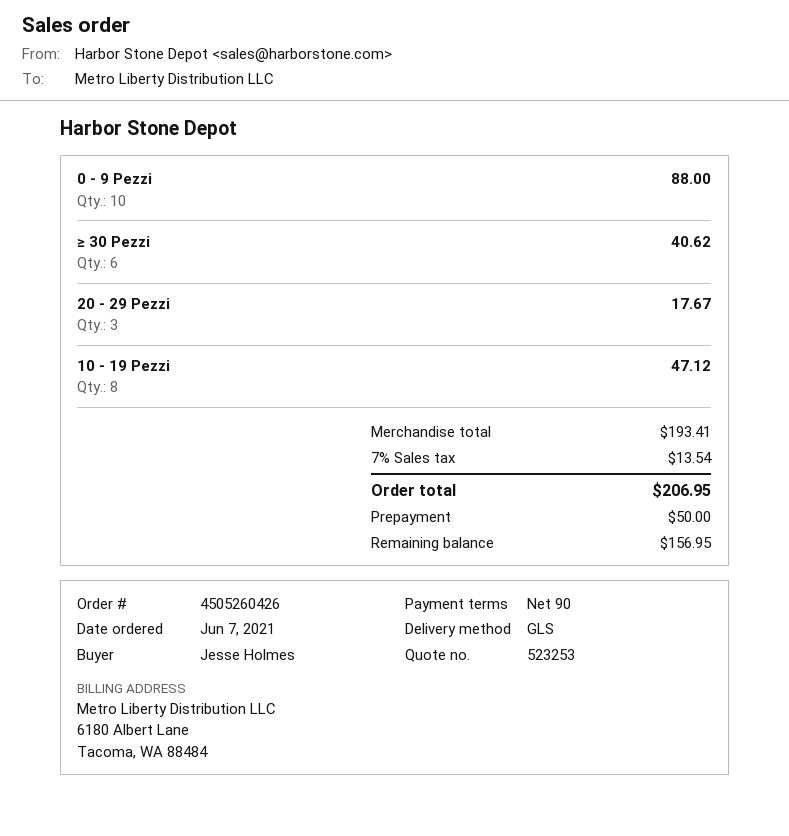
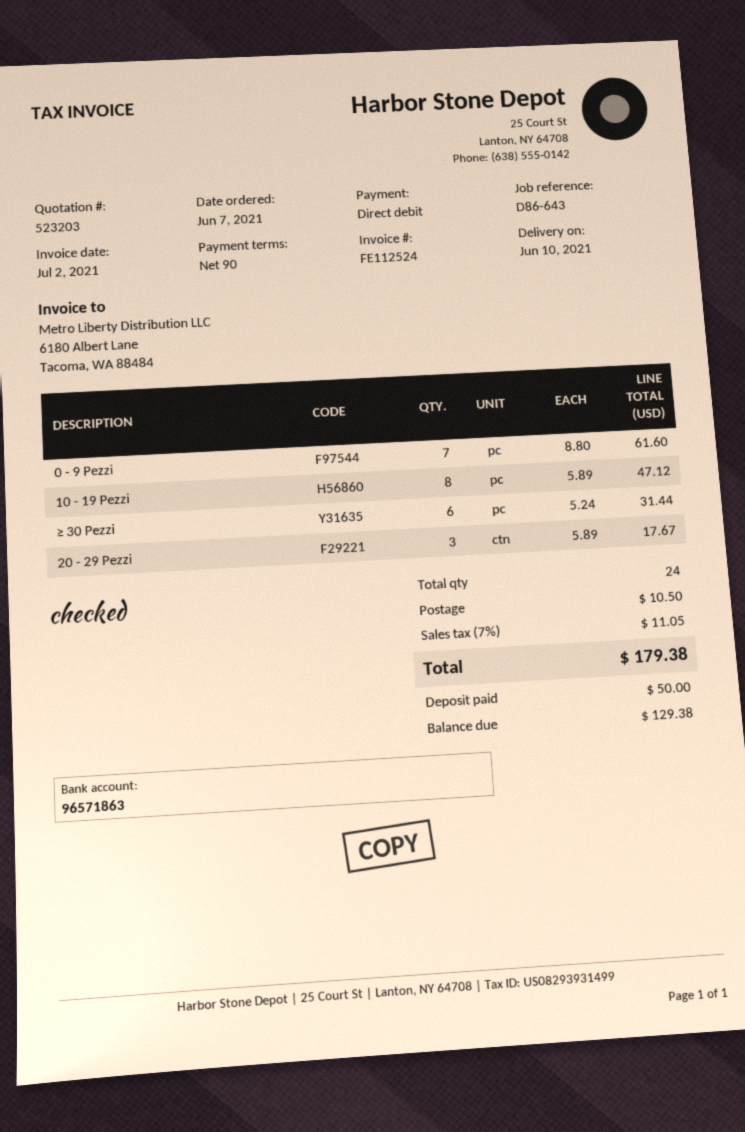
quote number: 523253 -> 523203
0 - 9 Pezzi: 10 for 88.00 -> 7 for 61.60
≥ 30 Pezzi: 6 for 40.62 -> 6 for 31.44
shipping: none -> 10.50
tax: 7% = 13.54 -> 7% = 11.05
total: 206.95 -> 179.38
balance: 156.95 -> 129.38

